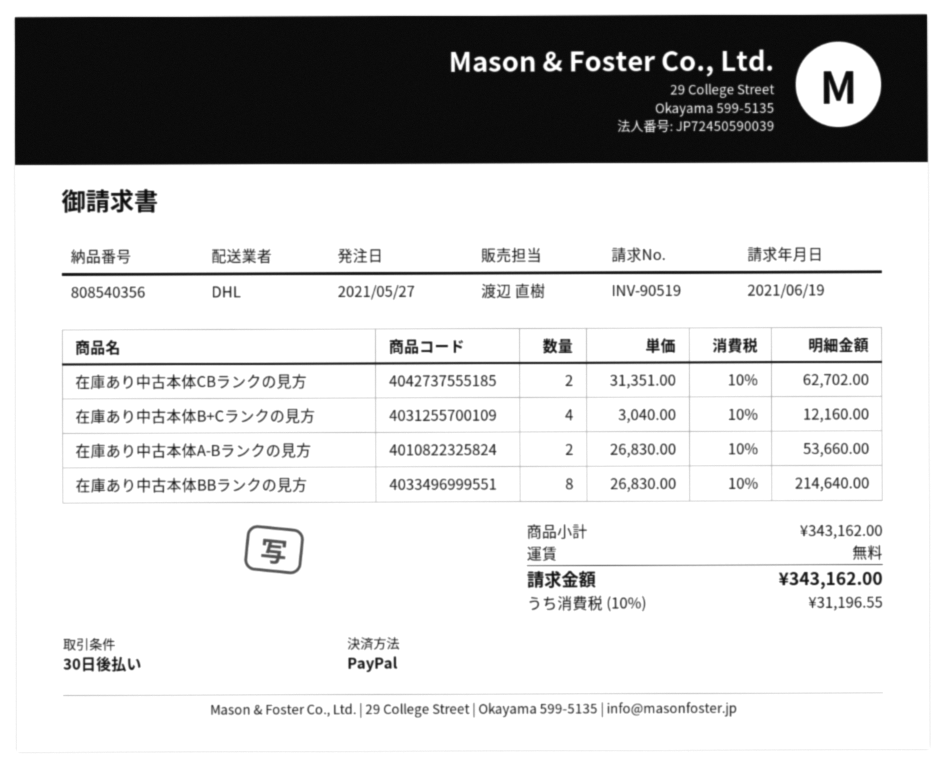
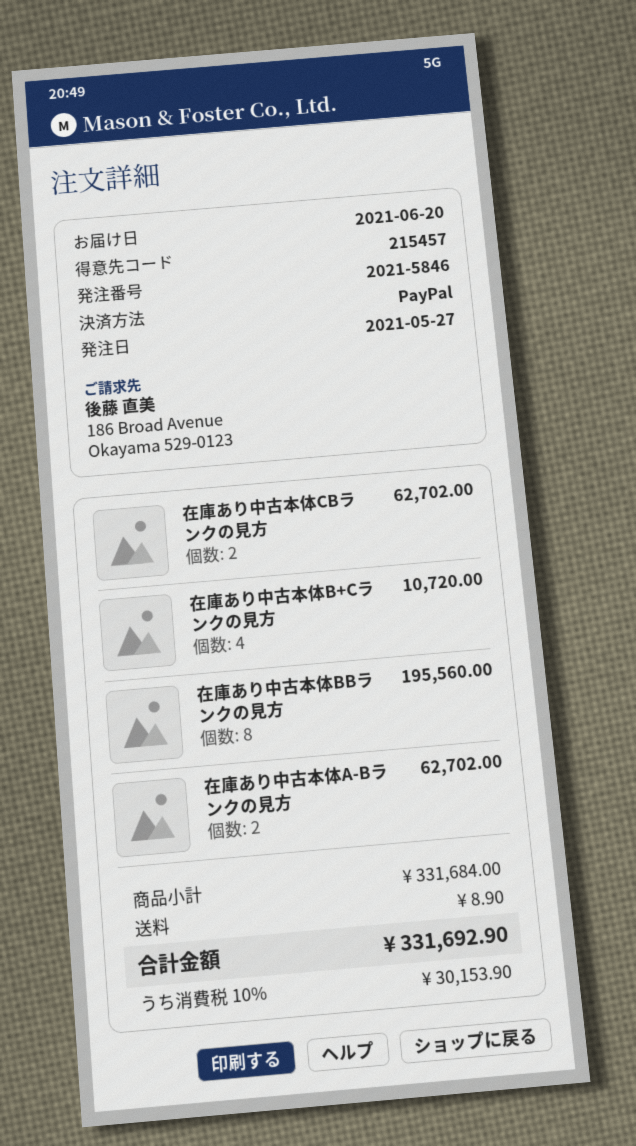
在庫あり中古本体B+Cランクの見方: 4 for 12160.00 -> 4 for 10720.00
在庫あり中古本体A-Bランクの見方: 2 for 53660.00 -> 2 for 62702.00
在庫あり中古本体BBランクの見方: 8 for 214640.00 -> 8 for 195560.00
subtotal: 343162.00 -> 331684.00
shipping: 0.00 -> 8.90
tax: 10% = 31196.55 -> 10% = 30153.90
total: 343162.00 -> 331692.90

